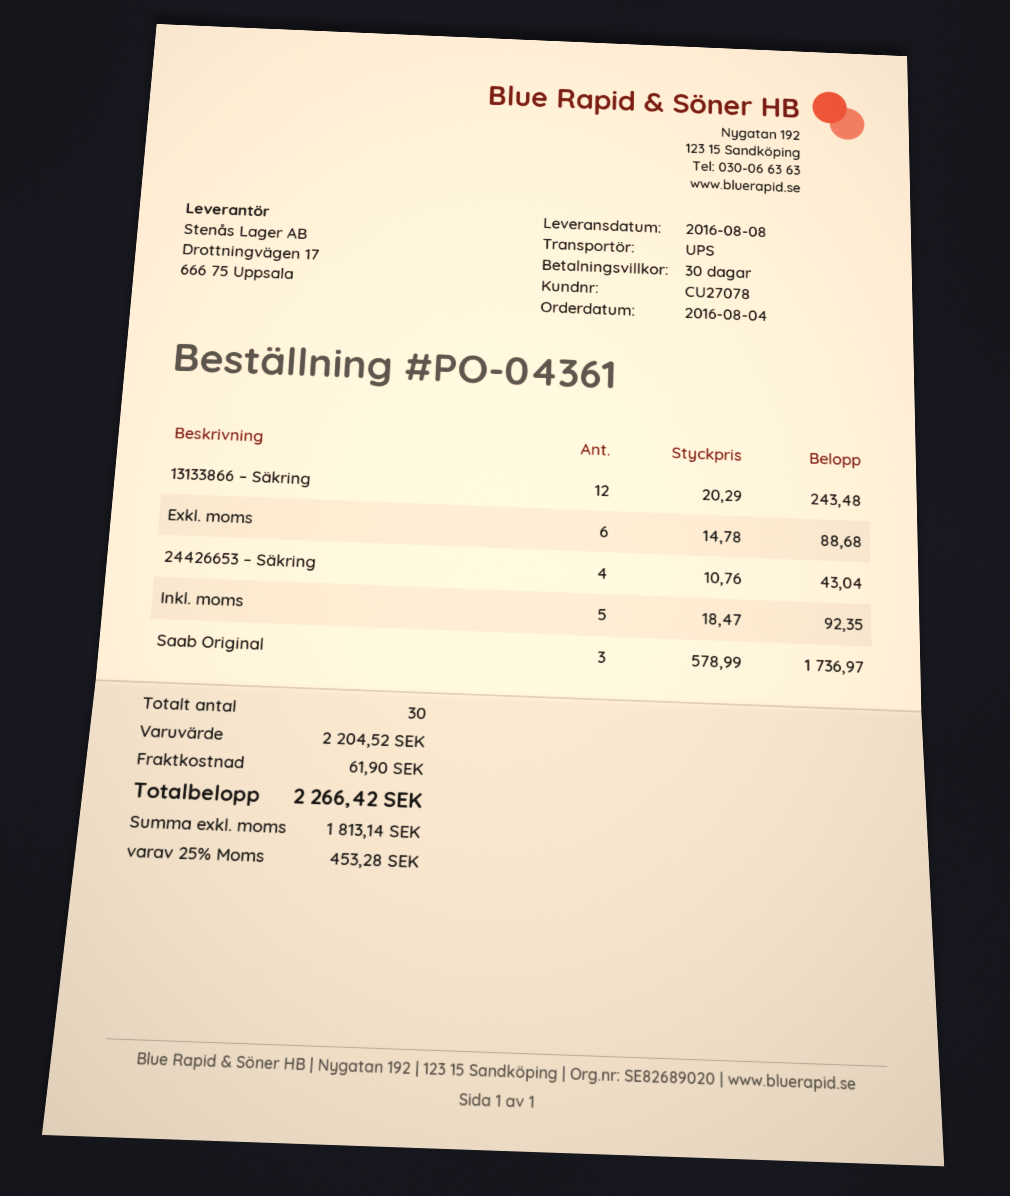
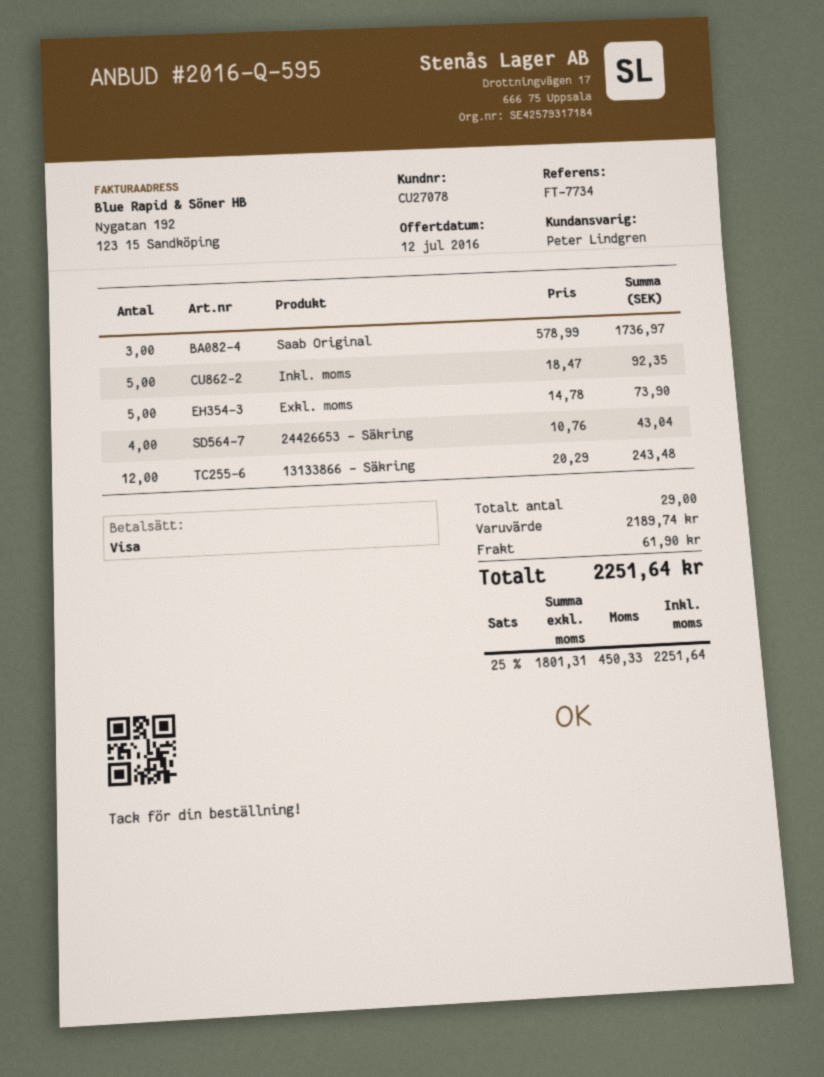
Exkl. moms: 6 x 14.78 = 88.68 -> 5 x 14.78 = 73.90
total quantity: 30 -> 29
subtotal: 2204.52 -> 2189.74
net: 1813.14 -> 1801.31
tax: 25% = 453.28 -> 25% = 450.33
total: 2266.42 -> 2251.64

